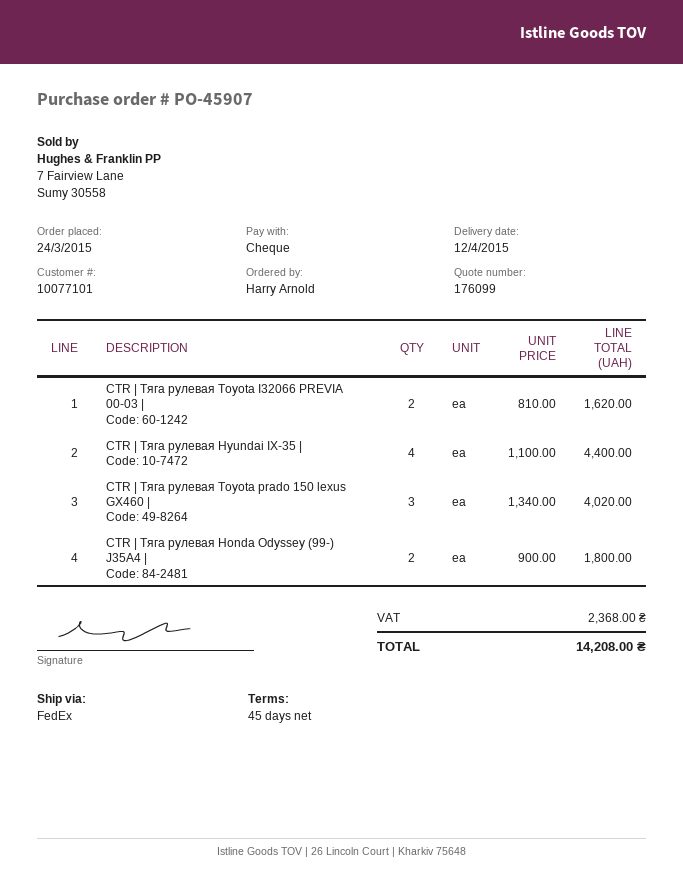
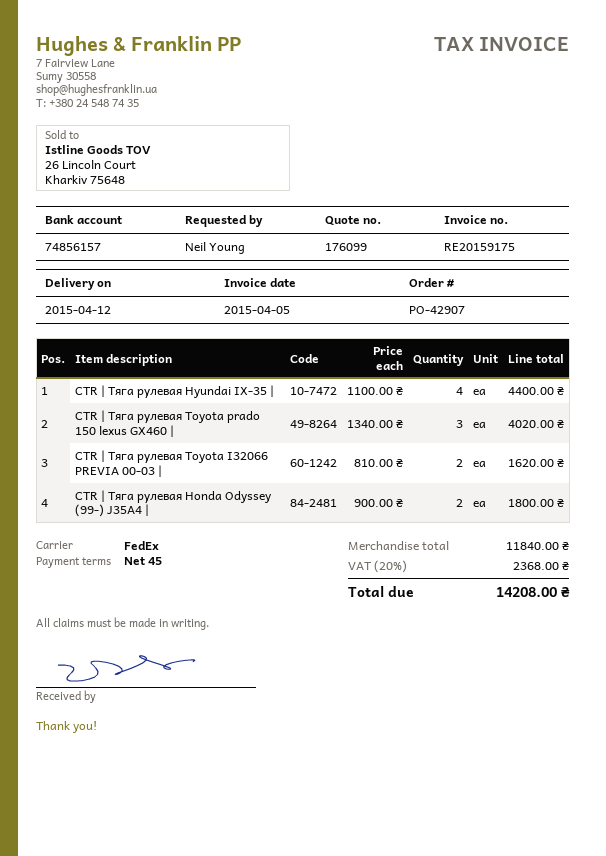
order number: PO-45907 -> PO-42907
ordered by: Harry Arnold -> Neil Young

